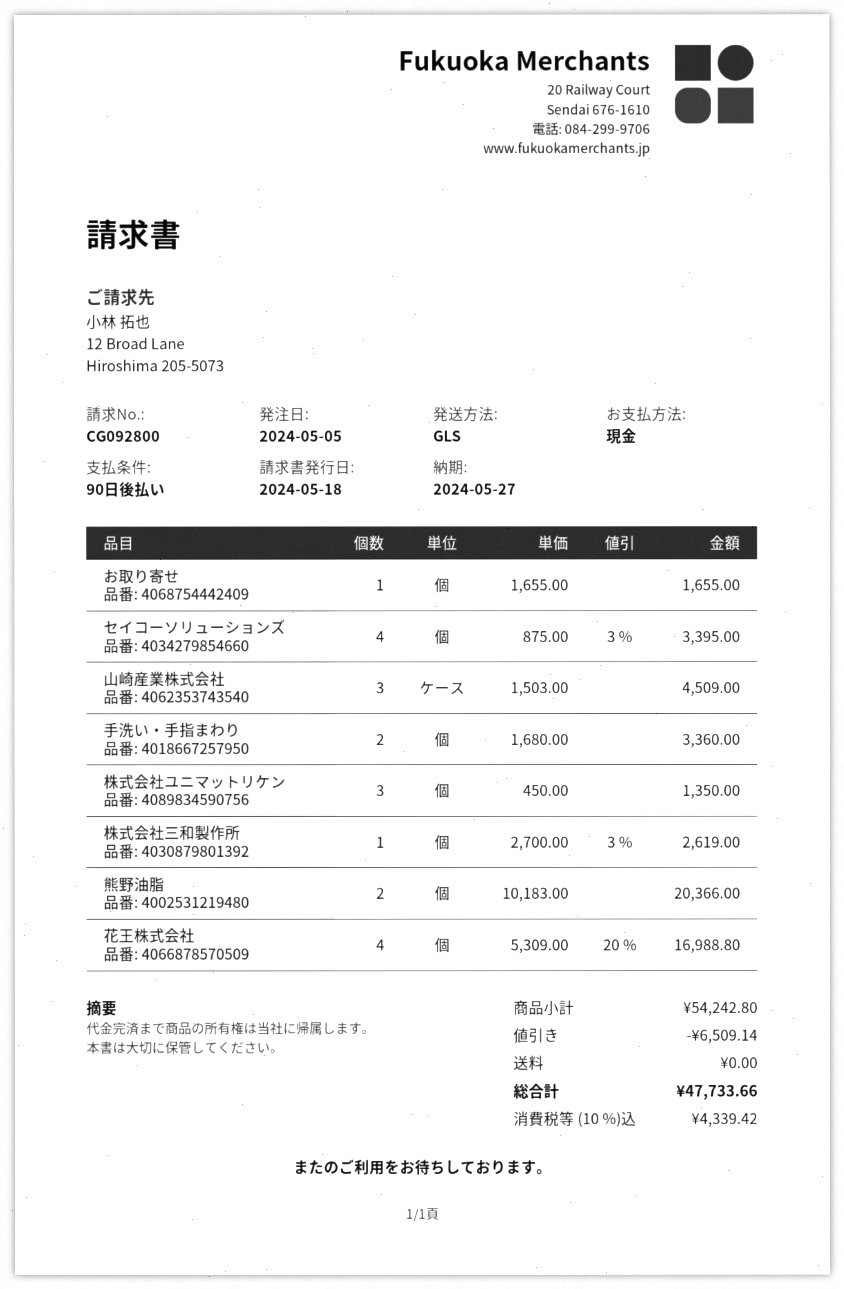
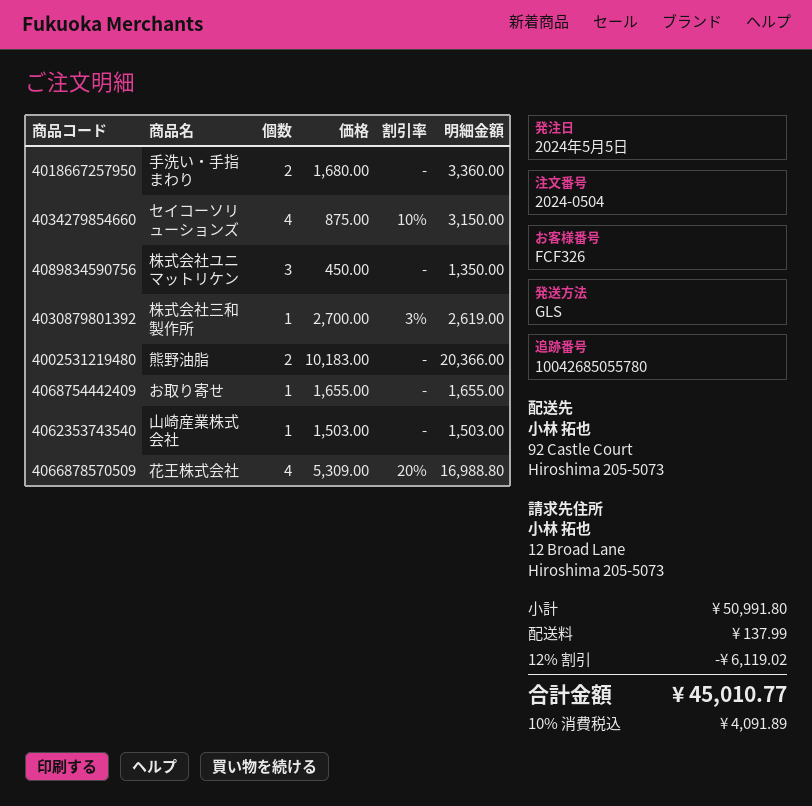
セイコーソリューションズ: 4 x 875.00 - 3% = 3395.00 -> 4 x 875.00 - 10% = 3150.00
山崎産業株式会社: 3 x 1503.00 = 4509.00 -> 1 x 1503.00 = 1503.00
subtotal: 54242.80 -> 50991.80
discount: 6509.14 -> 6119.02
shipping: 0.00 -> 137.99
tax: 10% = 4339.42 -> 10% = 4091.89
total: 47733.66 -> 45010.77

